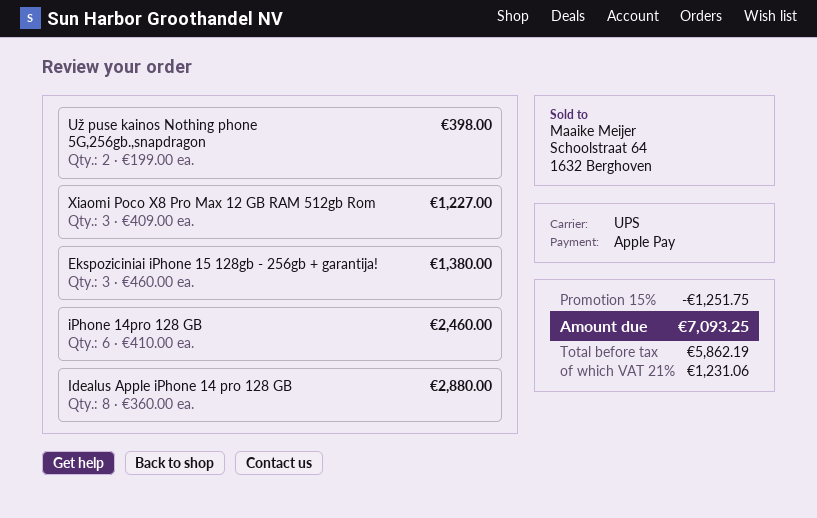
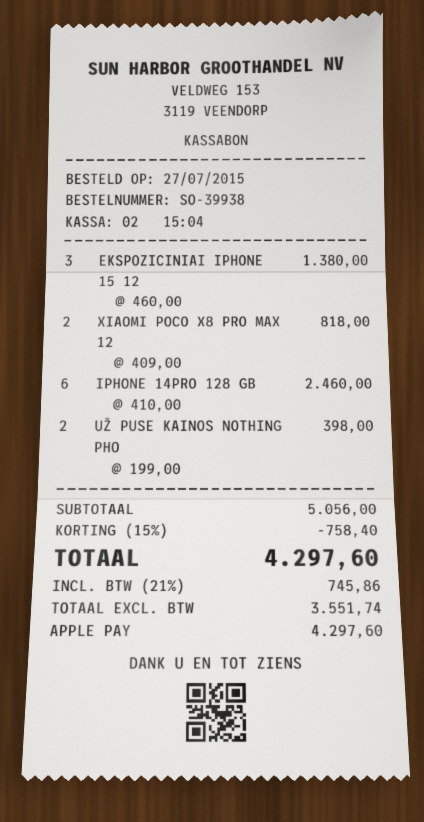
Xiaomi Poco X8 Pro Max 12 GB RAM 512gb Rom: 3 x 409.00 = 1227.00 -> 2 x 409.00 = 818.00
Idealus Apple iPhone 14 pro 128 GB: 8 x 360.00 = 2880.00 -> none
discount: 15% = 1251.75 -> 15% = 758.40
net: 5862.19 -> 3551.74
tax: 21% = 1231.06 -> 21% = 745.86
total: 7093.25 -> 4297.60

